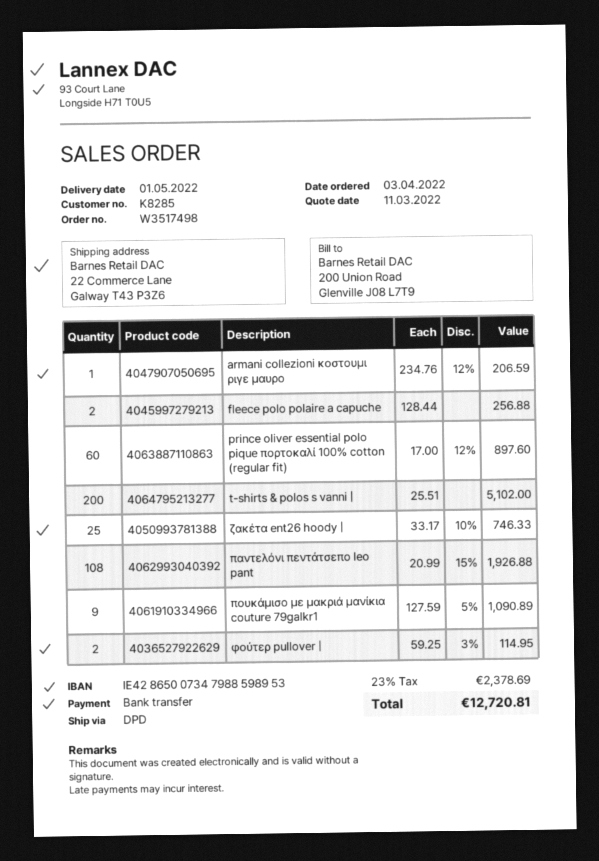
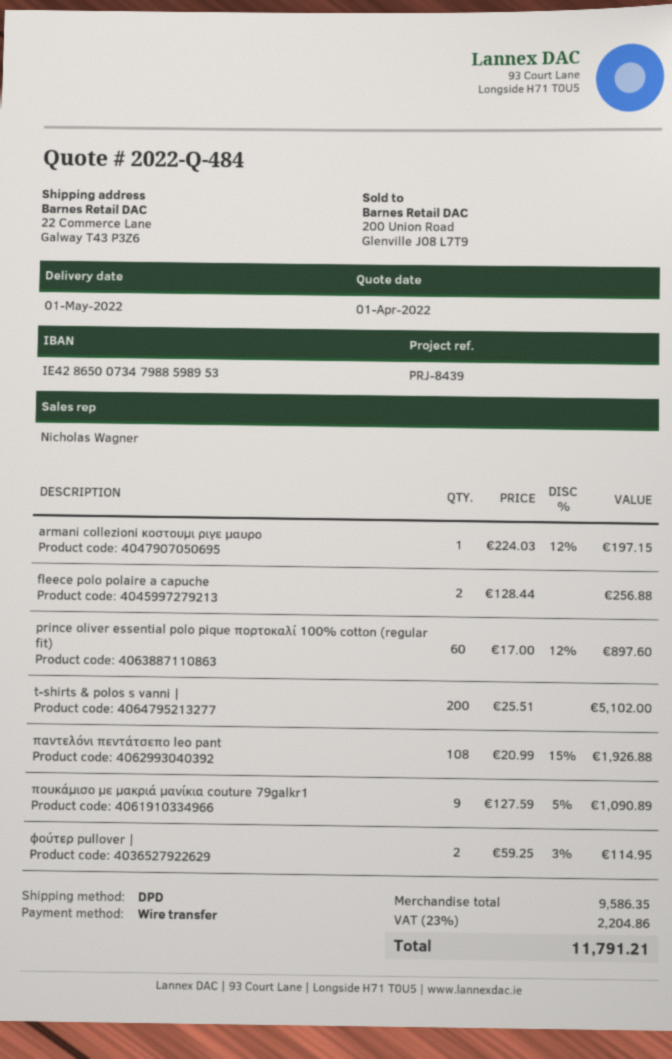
quote date: 2022-03-11 -> 2022-04-01
armani collezioni κοστουμι ριγε μαυρο: 1 x 234.76 - 12% = 206.59 -> 1 x 224.03 - 12% = 197.15
ζακέτα ent26 hoody |: 25 x 33.17 - 10% = 746.33 -> none
tax: 23% = 2378.69 -> 23% = 2204.86
total: 12720.81 -> 11791.21

